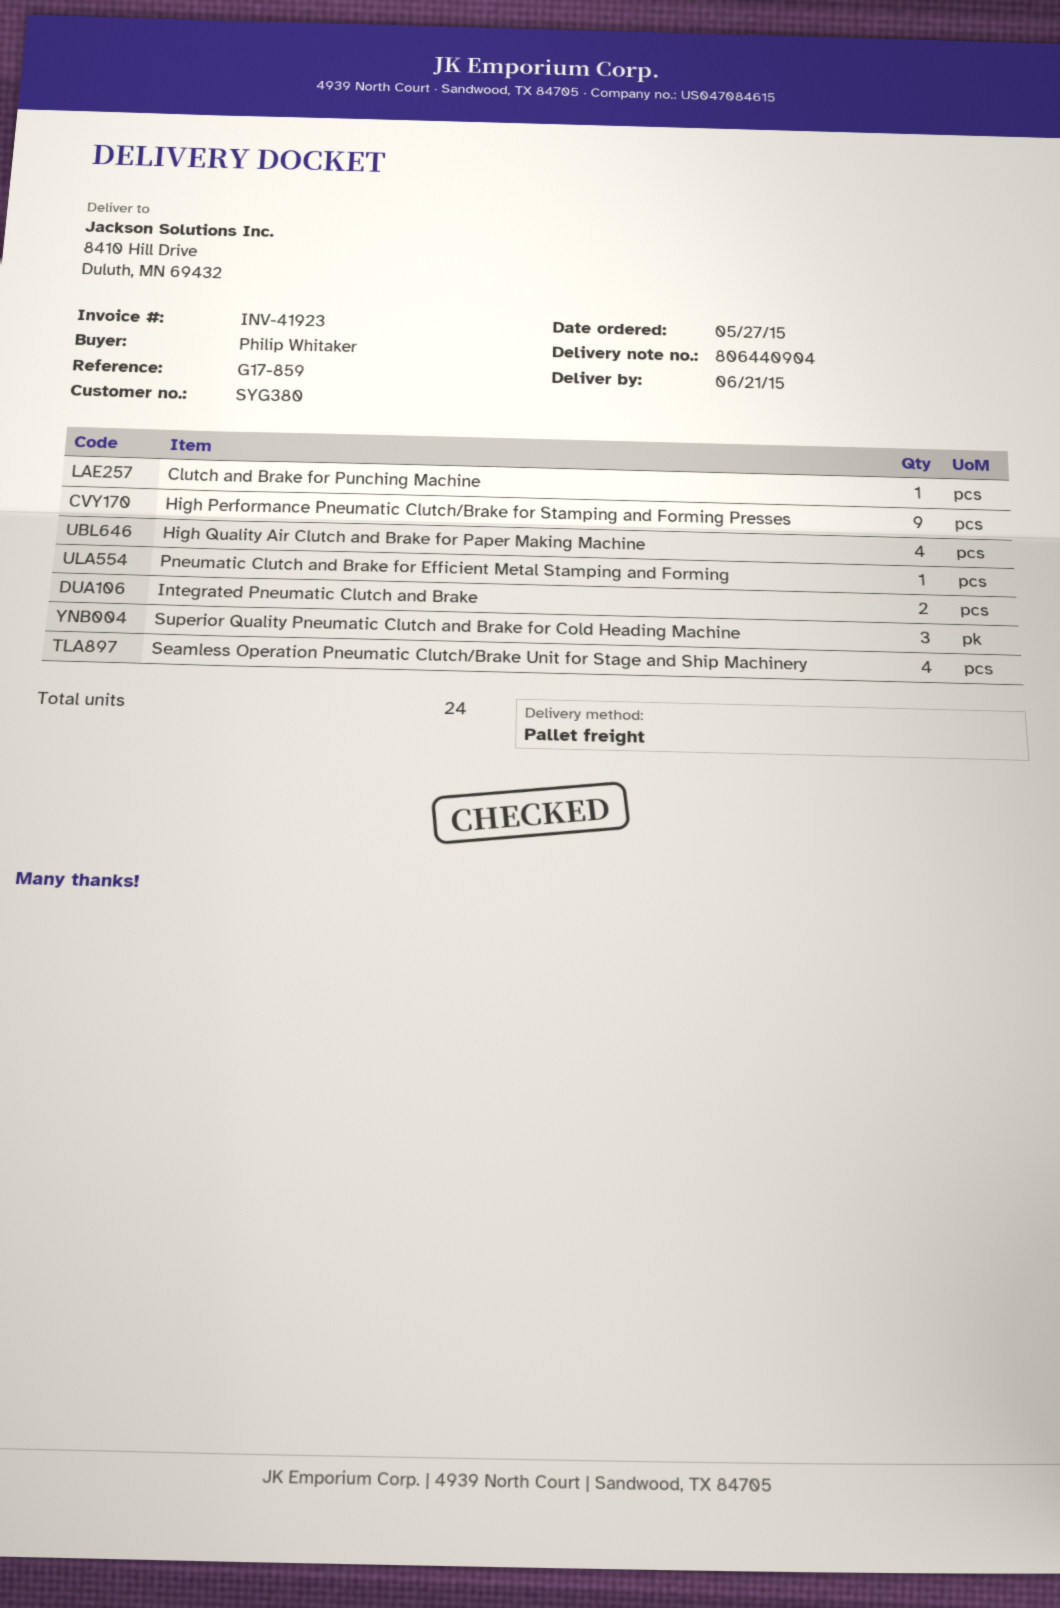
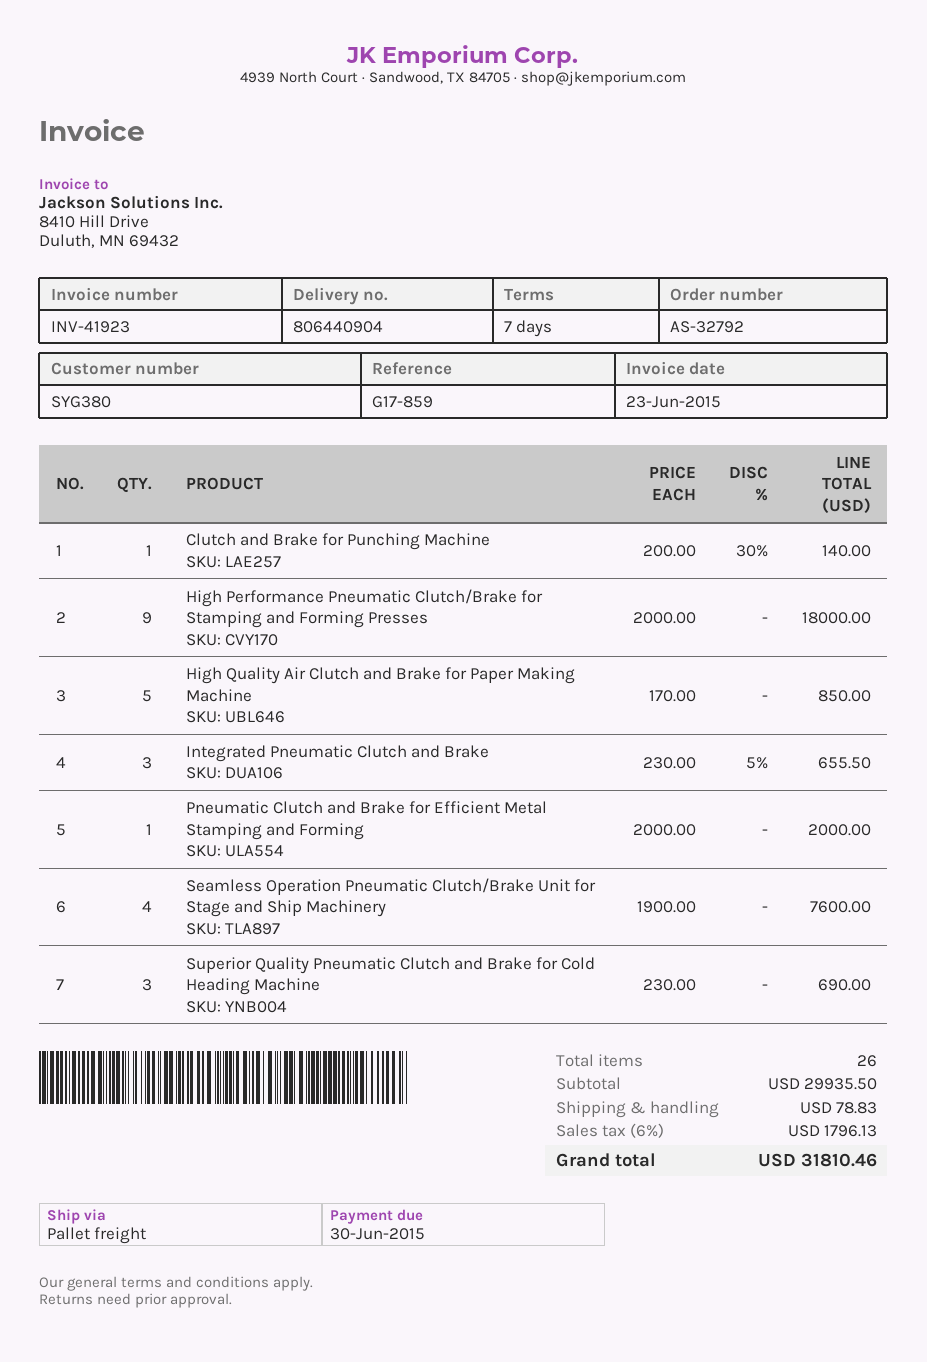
High Quality Air Clutch and Brake for Paper Making Machine: 4 -> 5
Integrated Pneumatic Clutch and Brake: 2 -> 3
total quantity: 24 -> 26

